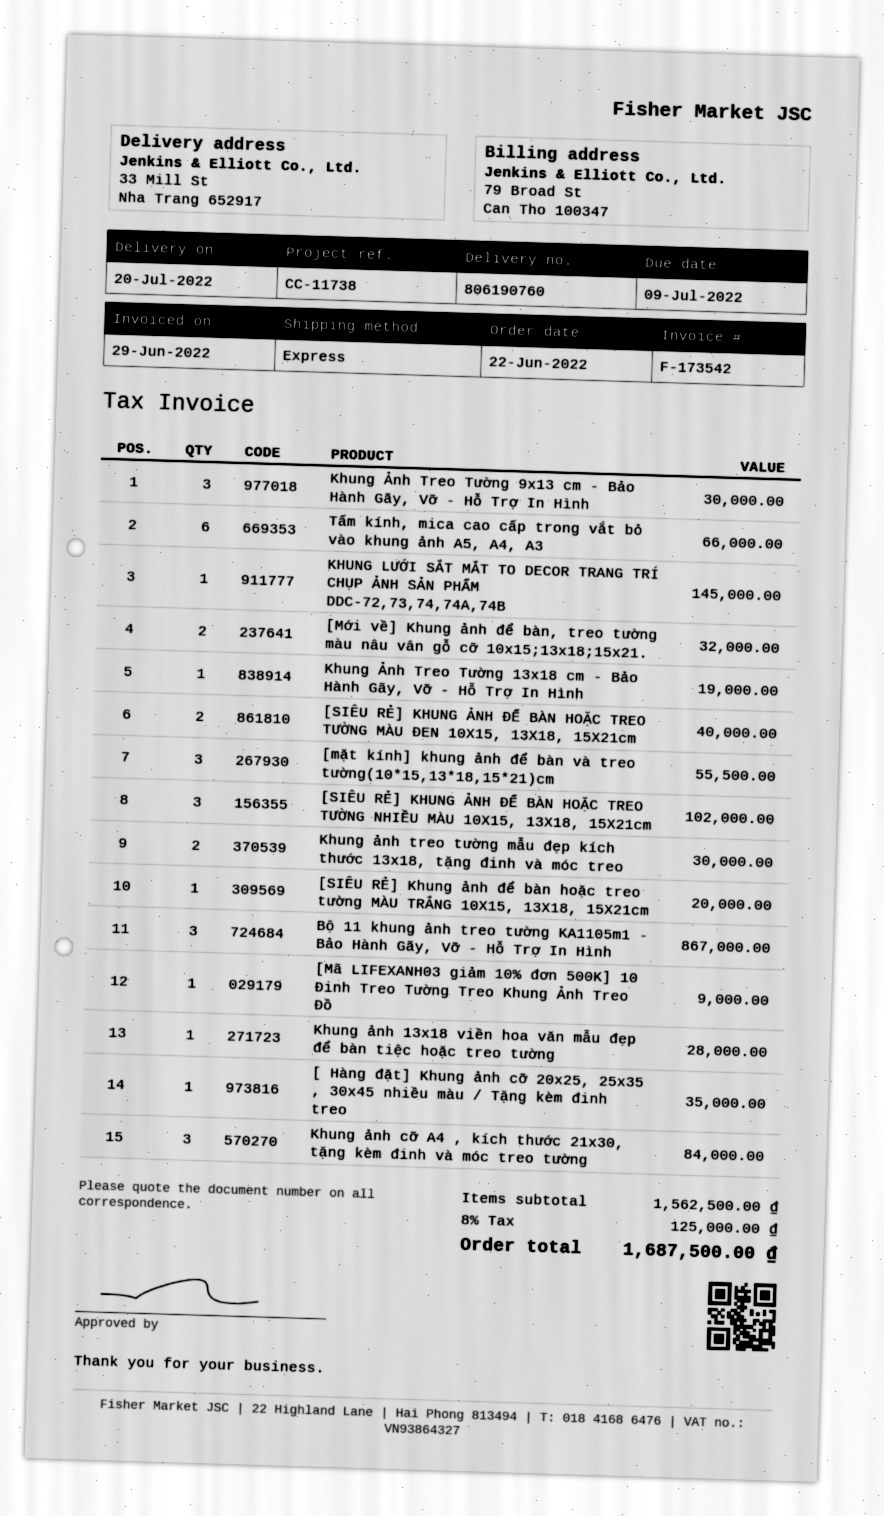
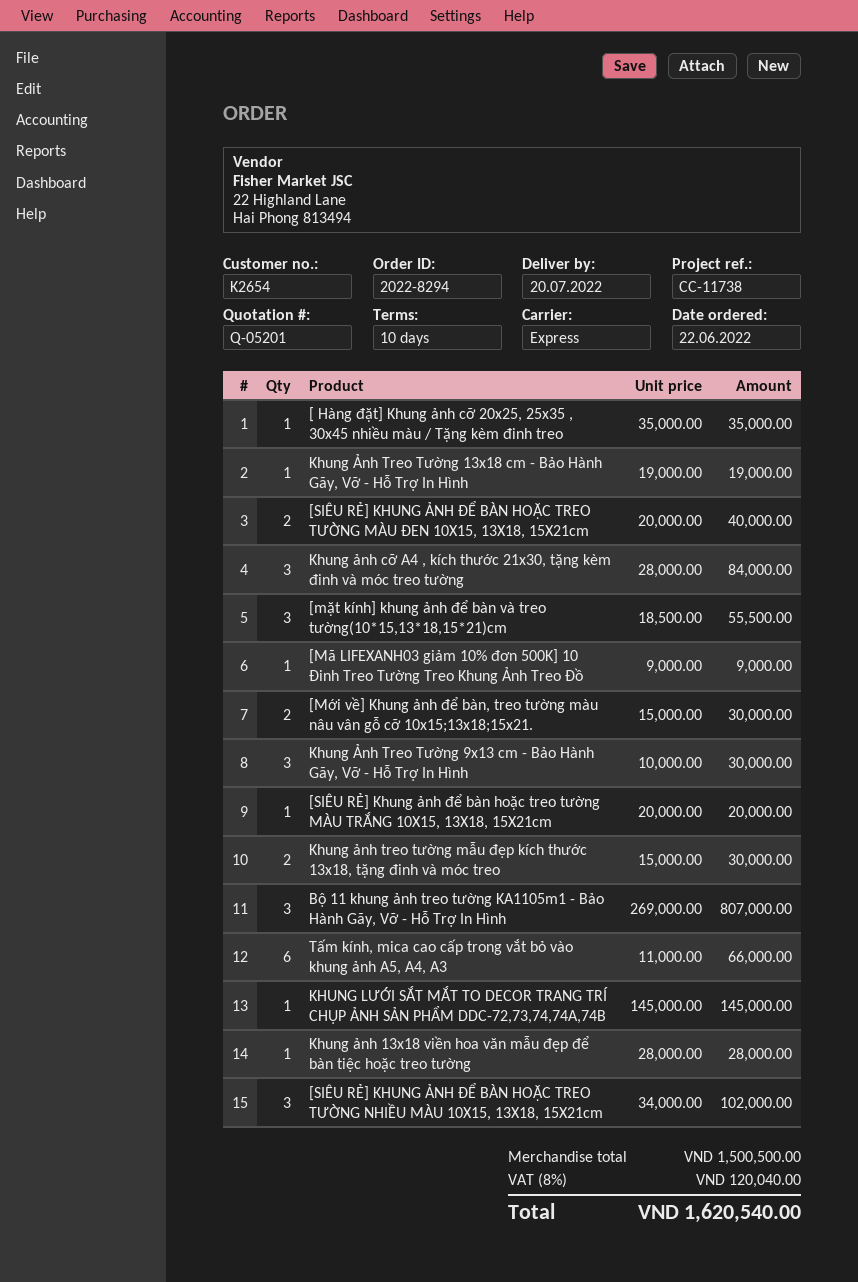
[Mới về] Khung ảnh để bàn, treo tường màu nâu vân gỗ cỡ 10x15;13x18;15x21.: 2 for 32000.00 -> 2 for 30000.00
Bộ 11 khung ảnh treo tường KA1105m1 - Bảo Hành Gãy, Vỡ - Hỗ Trợ In Hình: 3 for 867000.00 -> 3 for 807000.00
subtotal: 1562500.00 -> 1500500.00
tax: 8% = 125000.00 -> 8% = 120040.00
total: 1687500.00 -> 1620540.00

